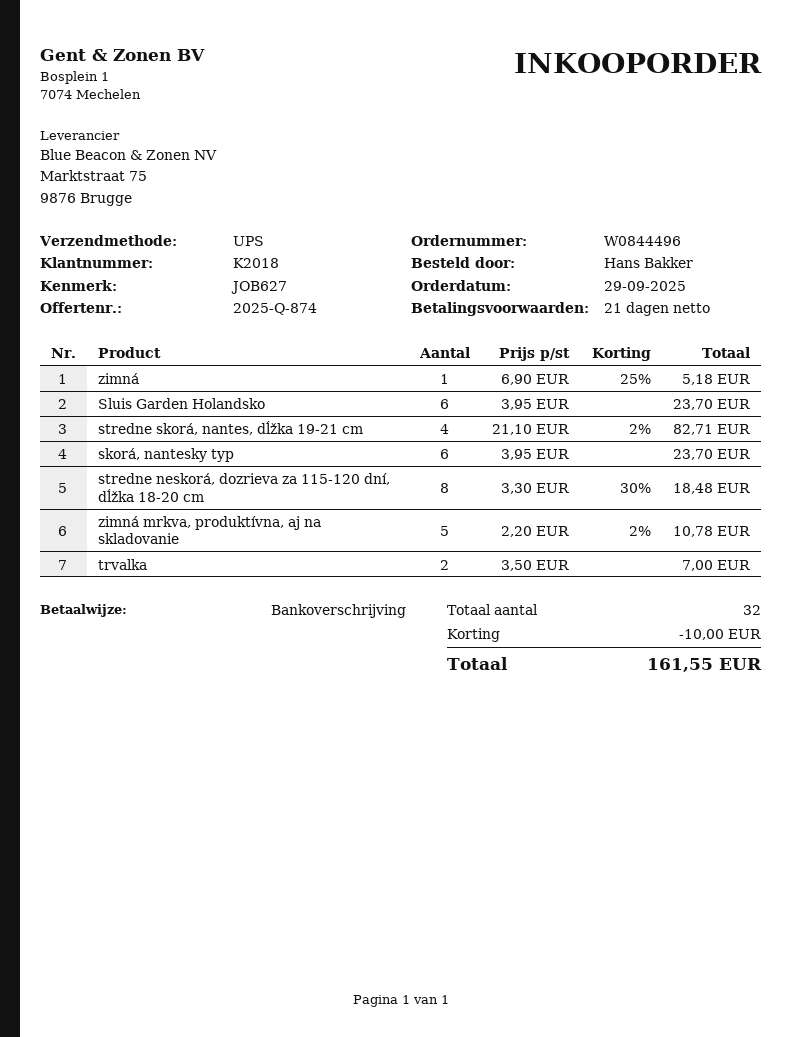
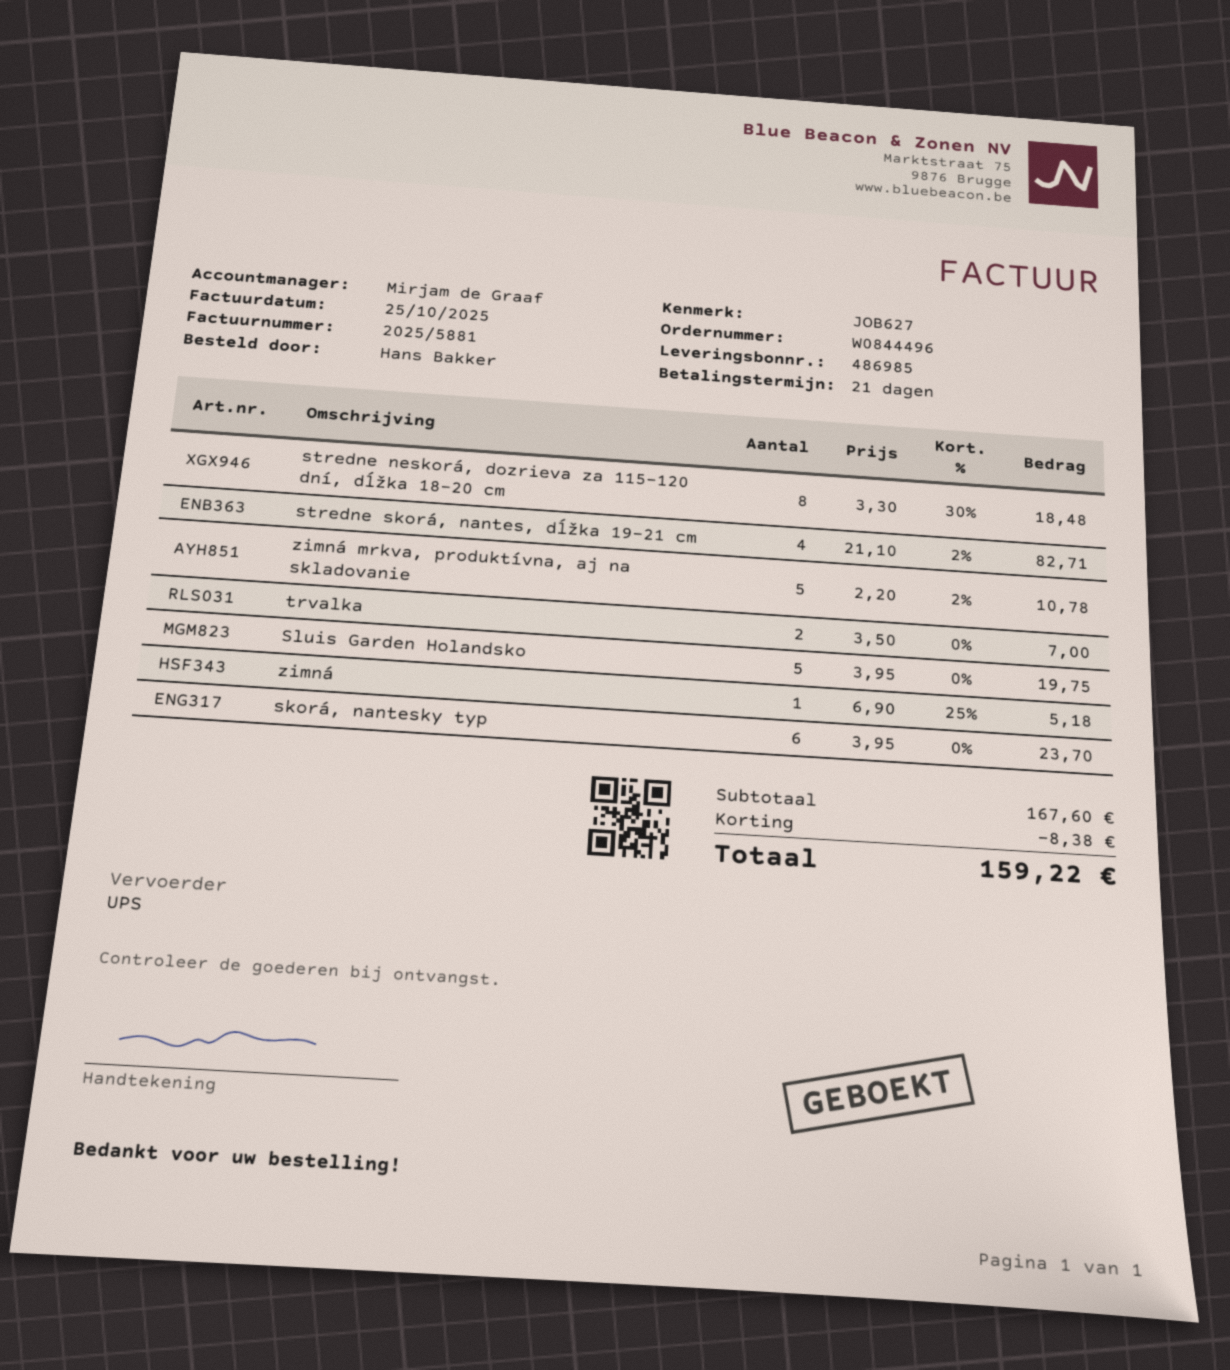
Sluis Garden Holandsko: 6 x 3.95 = 23.70 -> 5 x 3.95 = 19.75
discount: 10.00 -> 8.38
total: 161.55 -> 159.22

